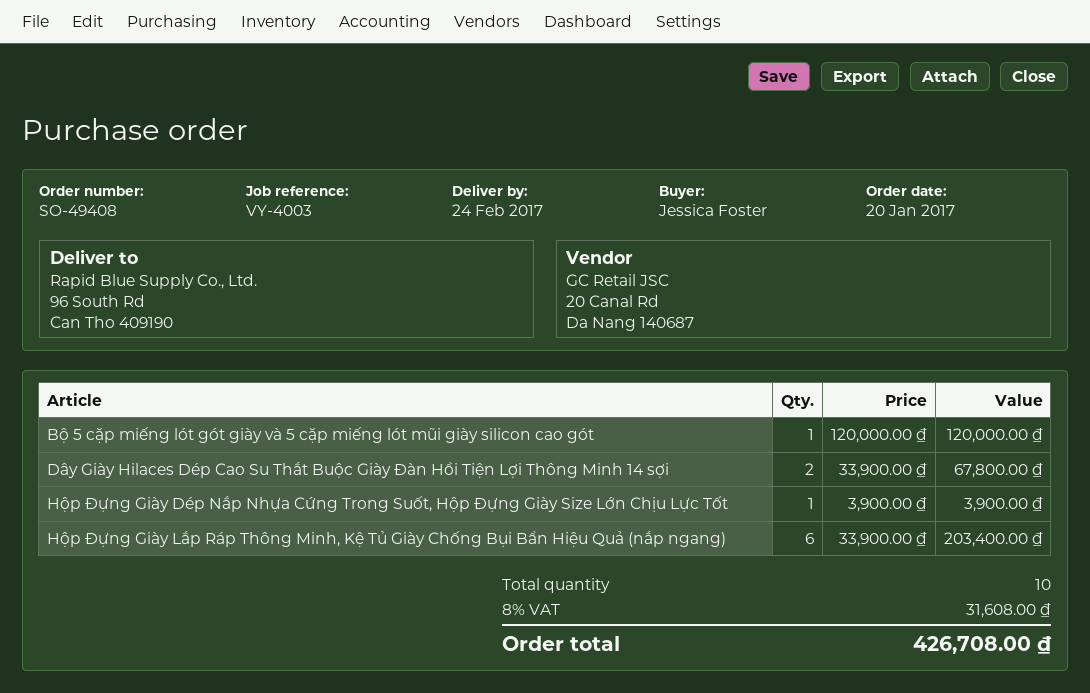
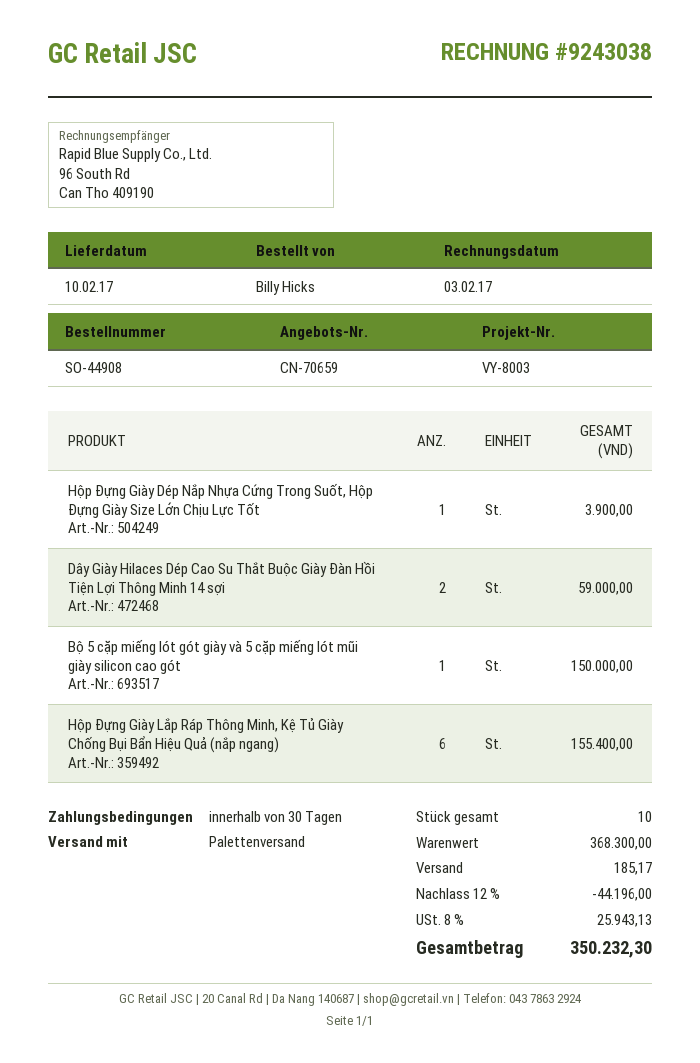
order number: SO-49408 -> SO-44908
delivery date: 2017-02-24 -> 2017-02-10
reference: VY-4003 -> VY-8003
ordered by: Jessica Foster -> Billy Hicks
Bộ 5 cặp miếng lót gót giày và 5 cặp miếng lót mũi giày silicon cao gót: 1 for 120000.00 -> 1 for 150000.00
Dây Giày Hilaces Dép Cao Su Thắt Buộc Giày Đàn Hồi Tiện Lợi Thông Minh 14 sợi: 2 for 67800.00 -> 2 for 59000.00
Hộp Đựng Giày Lắp Ráp Thông Minh, Kệ Tủ Giày Chống Bụi Bẩn Hiệu Quả (nắp ngang): 6 for 203400.00 -> 6 for 155400.00
discount: none -> 12% = 44196.00
shipping: none -> 185.17
tax: 8% = 31608.00 -> 8% = 25943.13
total: 426708.00 -> 350232.30

